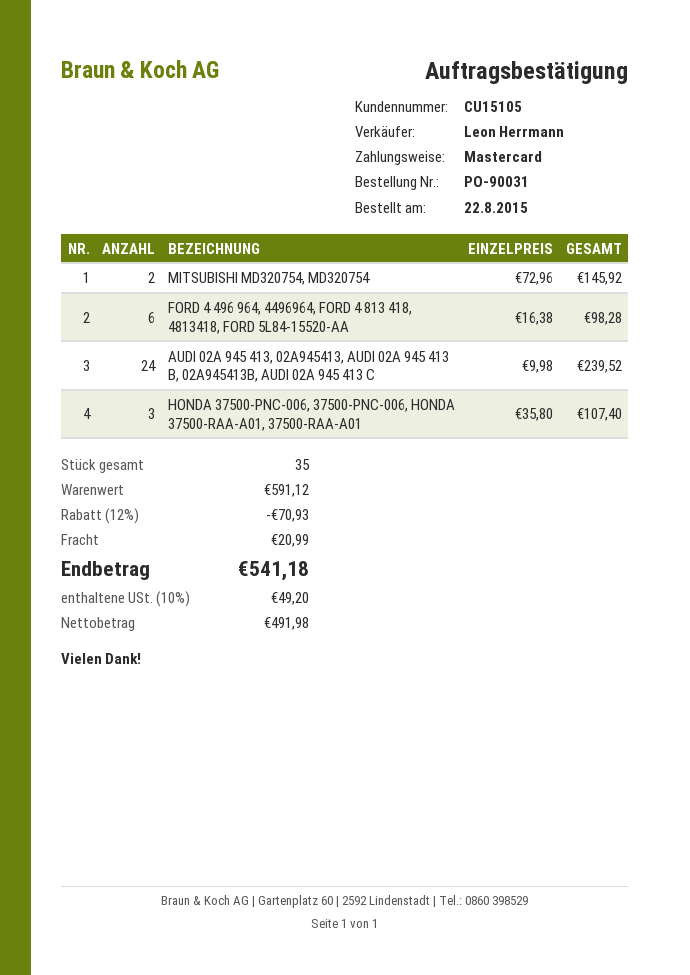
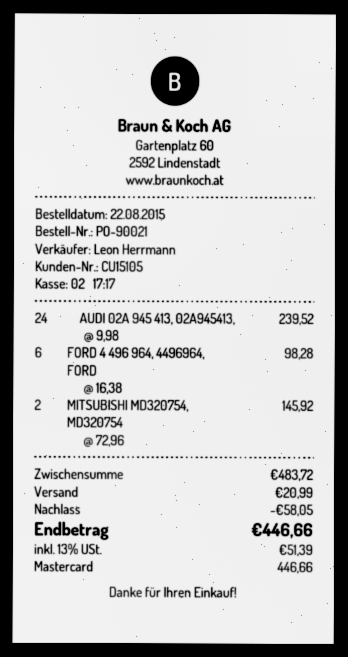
order number: PO-90031 -> PO-90021
HONDA 37500-PNC-006, 37500-PNC-006, HONDA 37500-RAA-A01, 37500-RAA-A01: 3 x 35.80 = 107.40 -> none
subtotal: 591.12 -> 483.72
discount: 70.93 -> 58.05
tax: 10% = 49.20 -> 13% = 51.39
total: 541.18 -> 446.66

